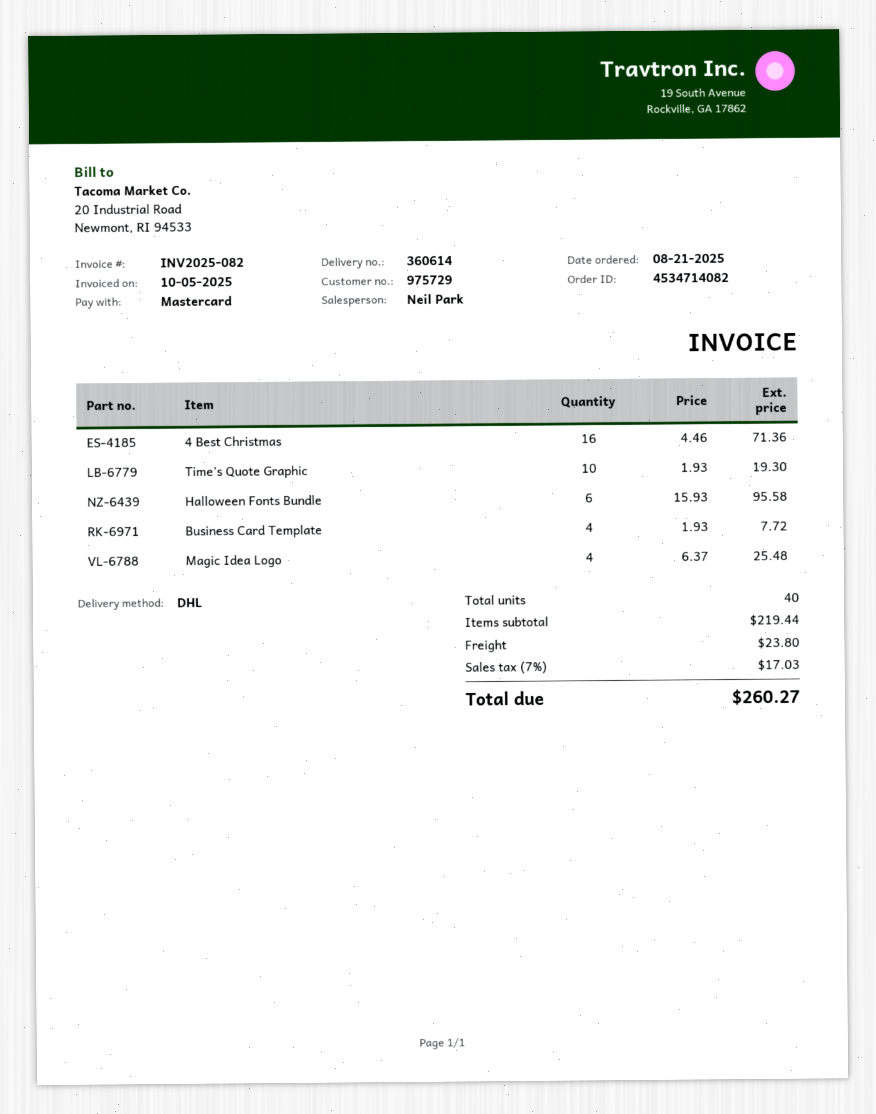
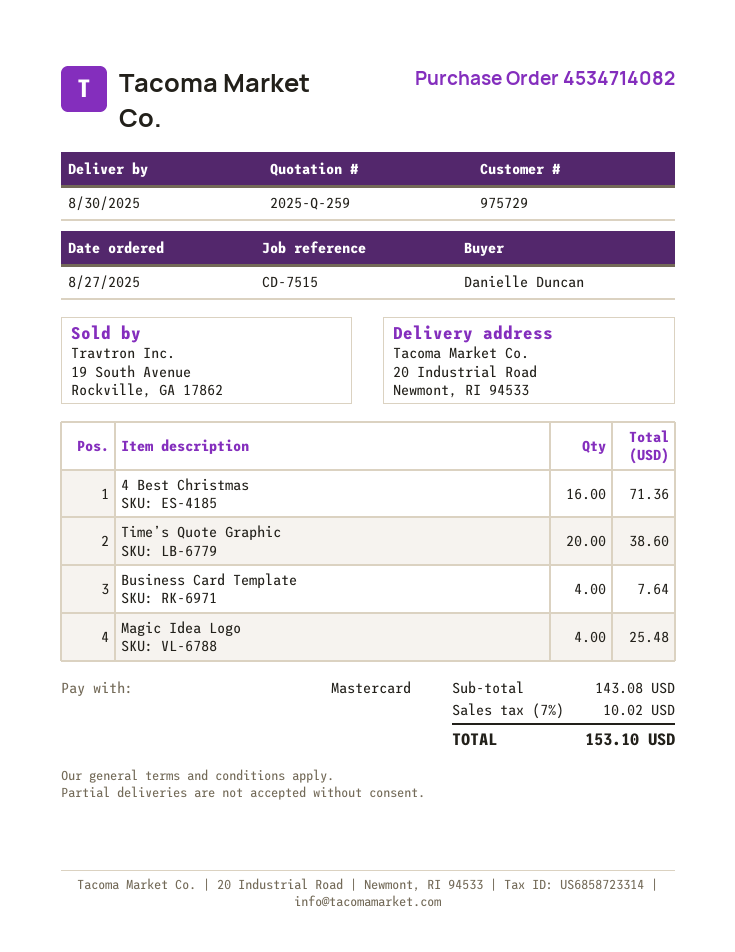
order date: 2025-08-21 -> 2025-08-27
Time’s Quote Graphic: 10 for 19.30 -> 20 for 38.60
Halloween Fonts Bundle: 6 for 95.58 -> none
Business Card Template: 4 for 7.72 -> 4 for 7.64
subtotal: 219.44 -> 143.08
shipping: 23.80 -> none
tax: 7% = 17.03 -> 7% = 10.02
total: 260.27 -> 153.10

